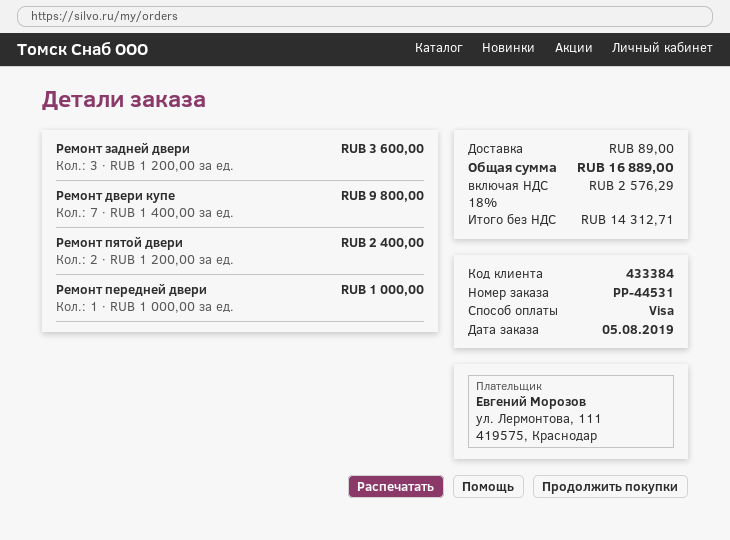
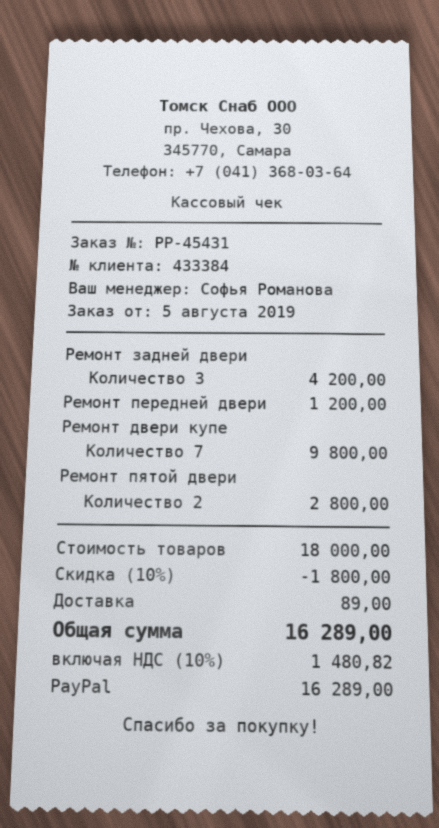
order number: PP-44531 -> PP-45431
payment method: Visa -> PayPal
Ремонт задней двери: 3 for 3600.00 -> 3 for 4200.00
Ремонт пятой двери: 2 for 2400.00 -> 2 for 2800.00
Ремонт передней двери: 1 for 1000.00 -> 1 for 1200.00
discount: none -> 10% = 1800.00
tax: 18% = 2576.29 -> 10% = 1480.82
total: 16889.00 -> 16289.00

